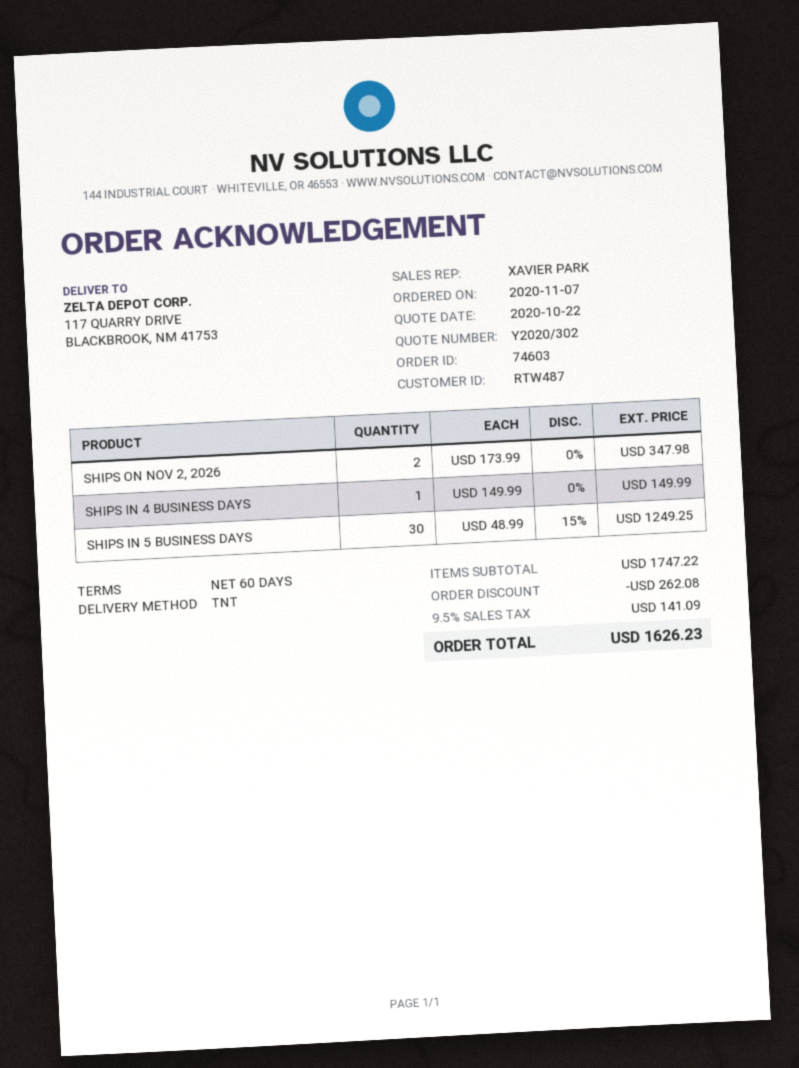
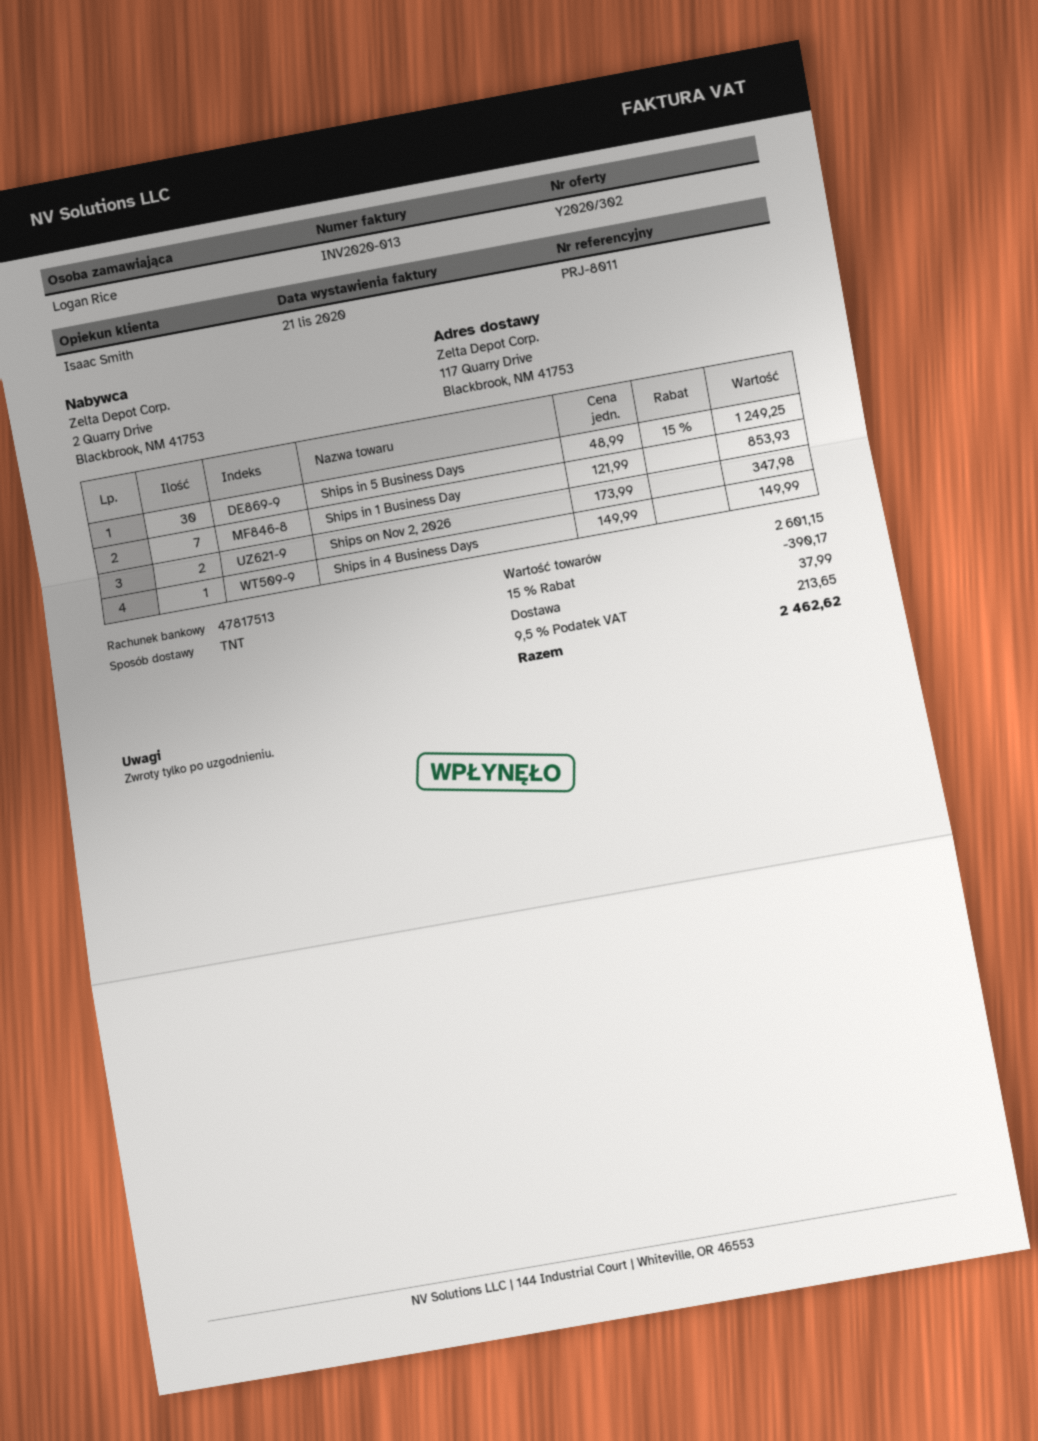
sales rep: XAVIER PARK -> Isaac Smith
Ships in 1 Business Day: none -> 7 x 121.99 = 853.93
subtotal: 1747.22 -> 2601.15
discount: 262.08 -> 390.17
shipping: none -> 37.99
tax: 9.5% = 141.09 -> 9.5% = 213.65
total: 1626.23 -> 2462.62

